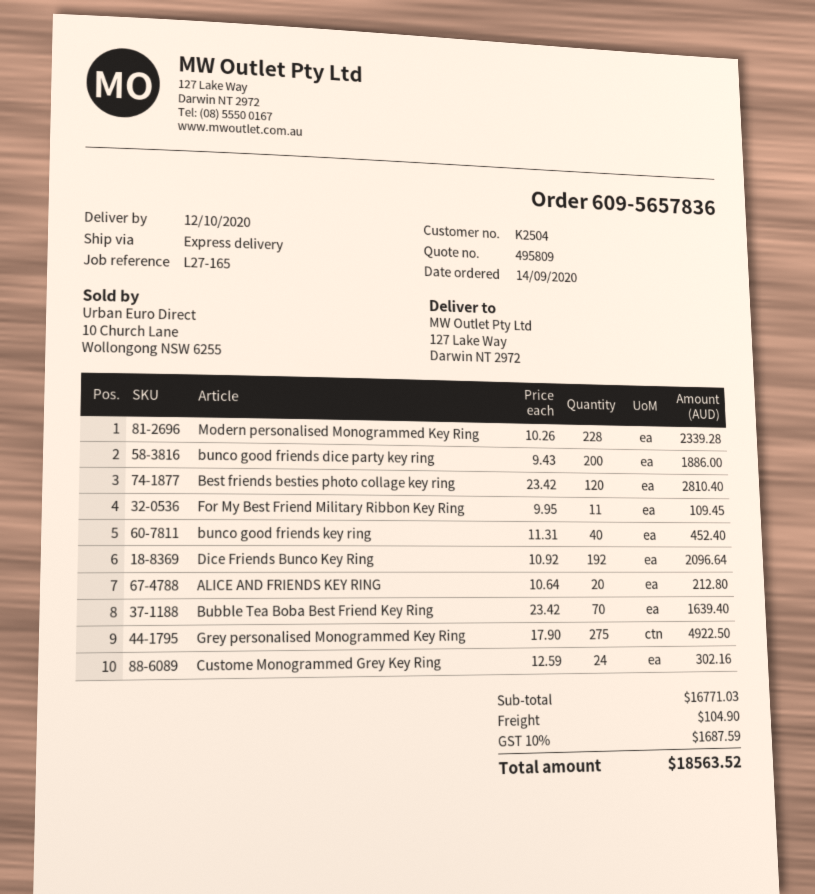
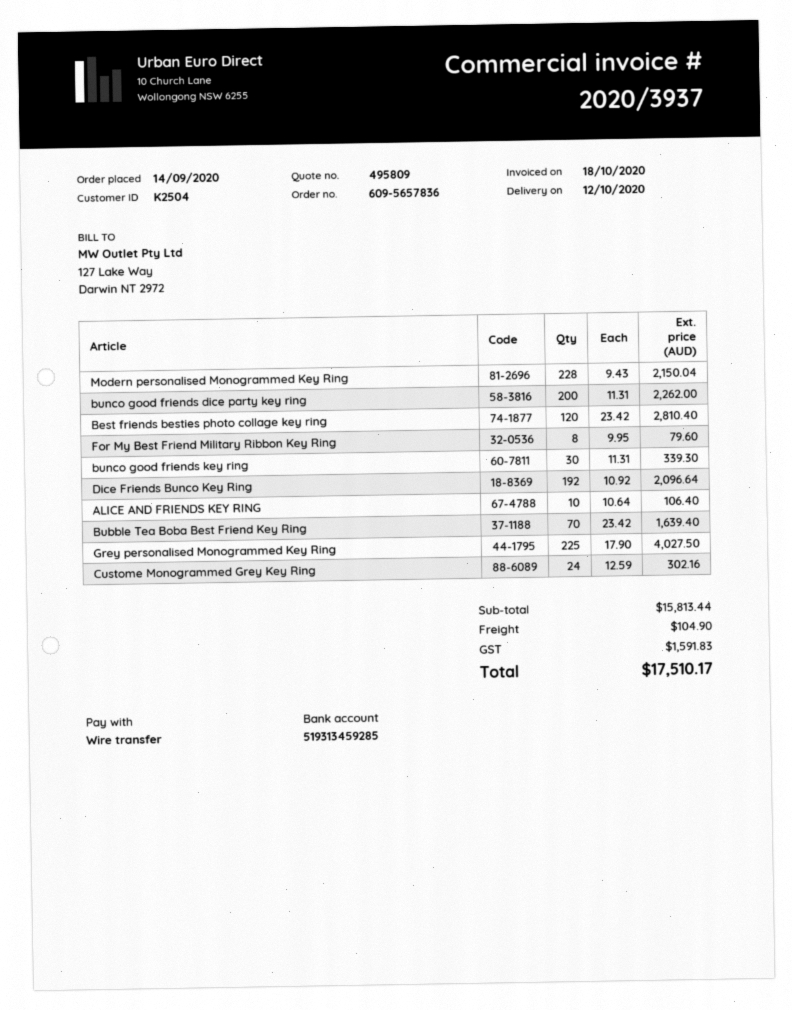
Modern personalised Monogrammed Key Ring: 228 x 10.26 = 2339.28 -> 228 x 9.43 = 2150.04
bunco good friends dice party key ring: 200 x 9.43 = 1886.00 -> 200 x 11.31 = 2262.00
For My Best Friend Military Ribbon Key Ring: 11 x 9.95 = 109.45 -> 8 x 9.95 = 79.60
bunco good friends key ring: 40 x 11.31 = 452.40 -> 30 x 11.31 = 339.30
ALICE AND FRIENDS KEY RING: 20 x 10.64 = 212.80 -> 10 x 10.64 = 106.40
Grey personalised Monogrammed Key Ring: 275 x 17.90 = 4922.50 -> 225 x 17.90 = 4027.50
subtotal: 16771.03 -> 15813.44
tax: 1687.59 -> 1591.83
total: 18563.52 -> 17510.17

